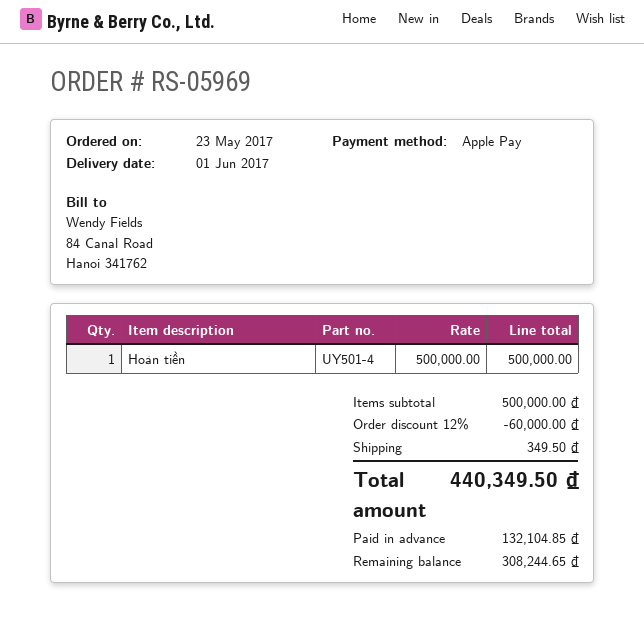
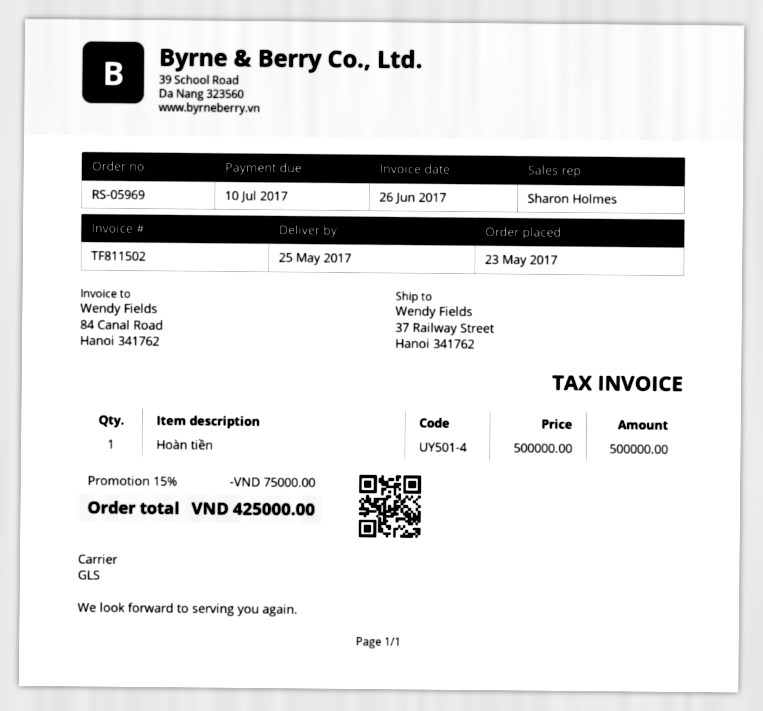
delivery date: 2017-06-01 -> 2017-05-25
discount: 12% = 60000.00 -> 15% = 75000.00
shipping: 349.50 -> none
total: 440349.50 -> 425000.00

